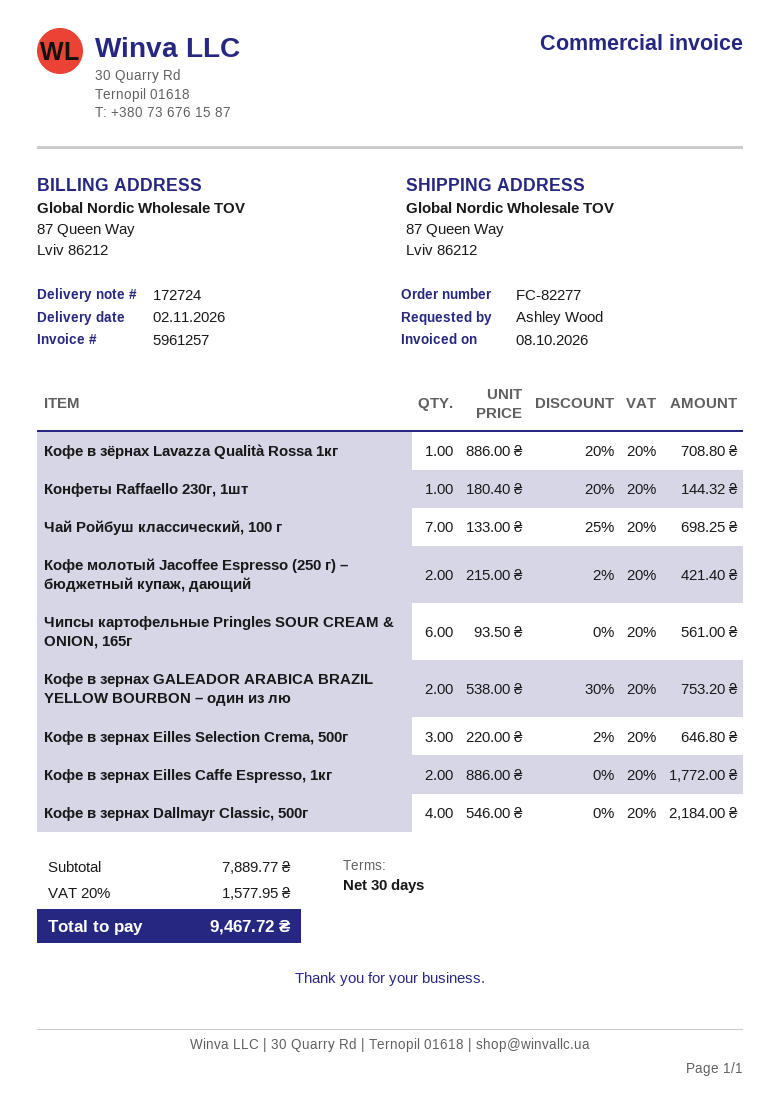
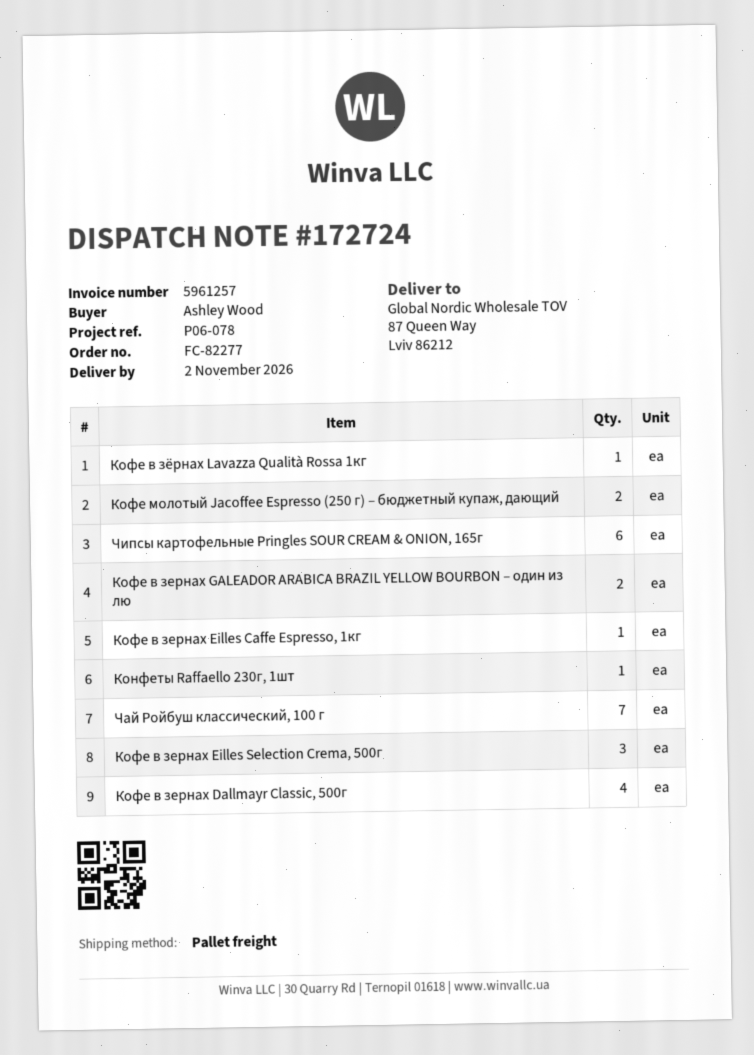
Кофе в зернах Eilles Caffe Espresso, 1кг: 2 -> 1

